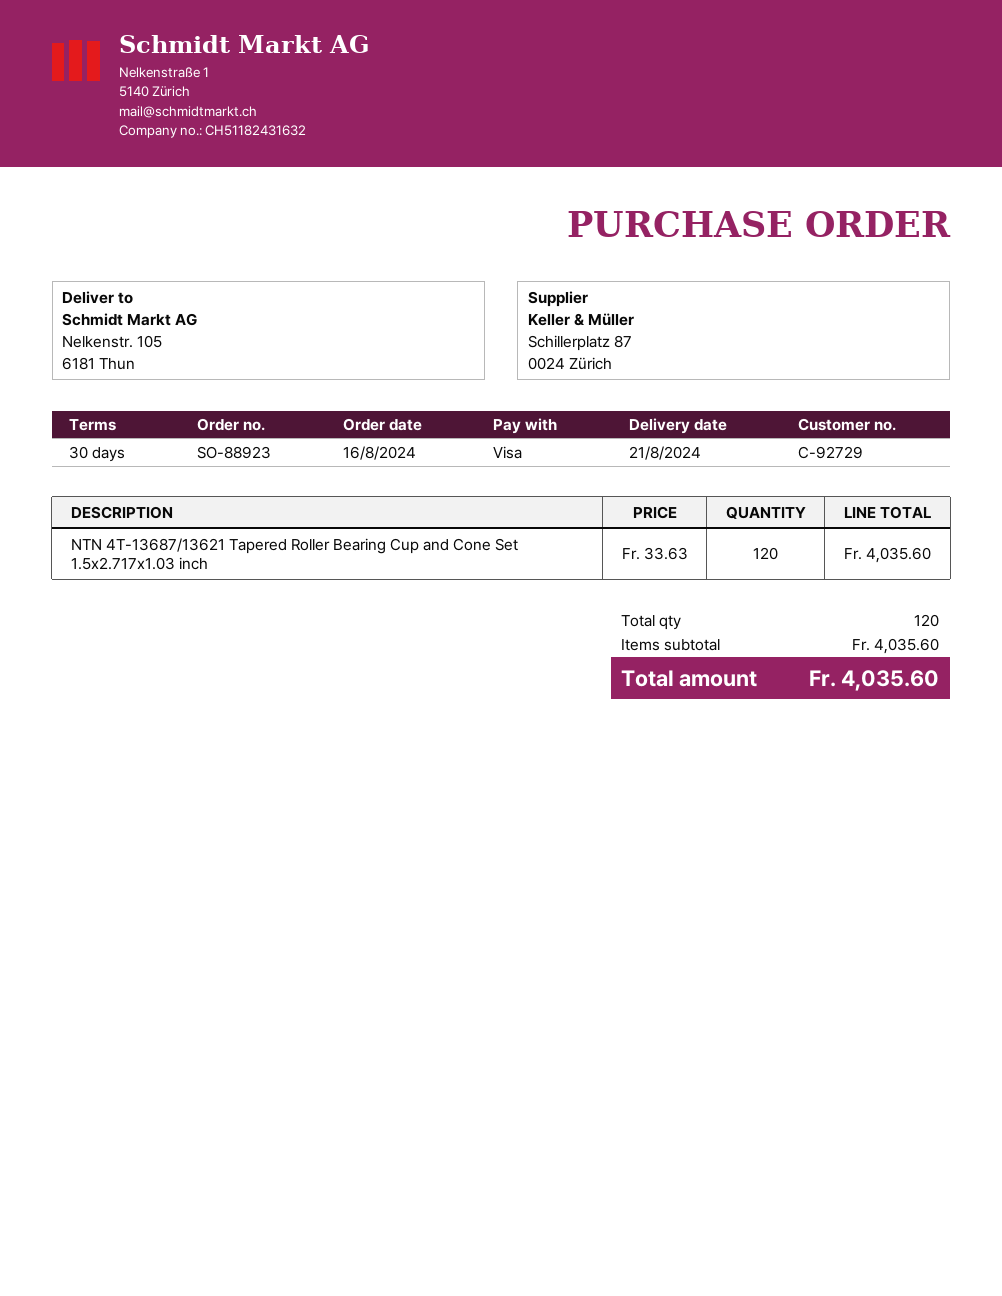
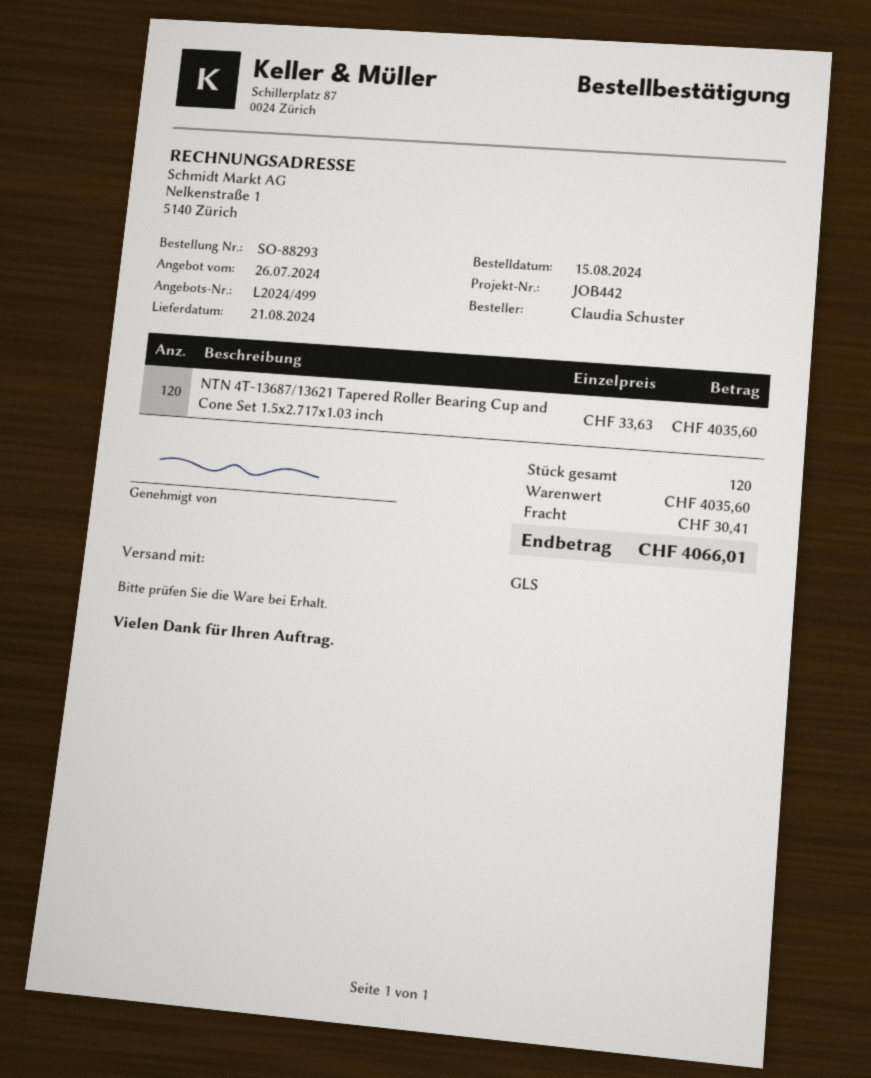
order number: SO-88923 -> SO-88293
order date: 2024-08-16 -> 2024-08-15
shipping: none -> 30.41
total: 4035.60 -> 4066.01

